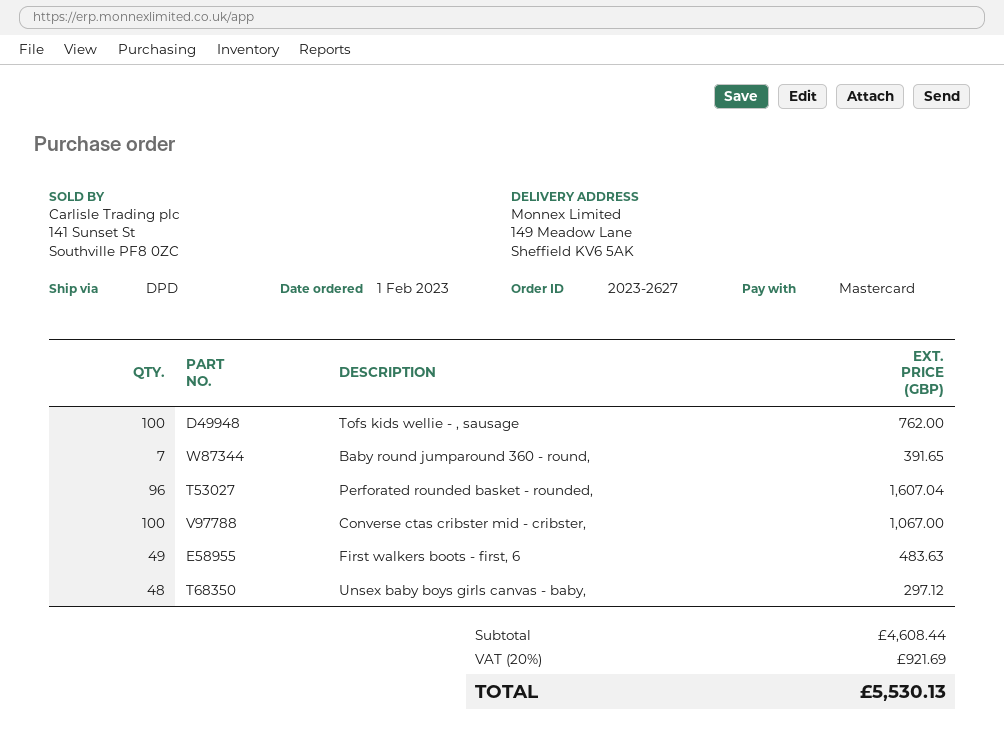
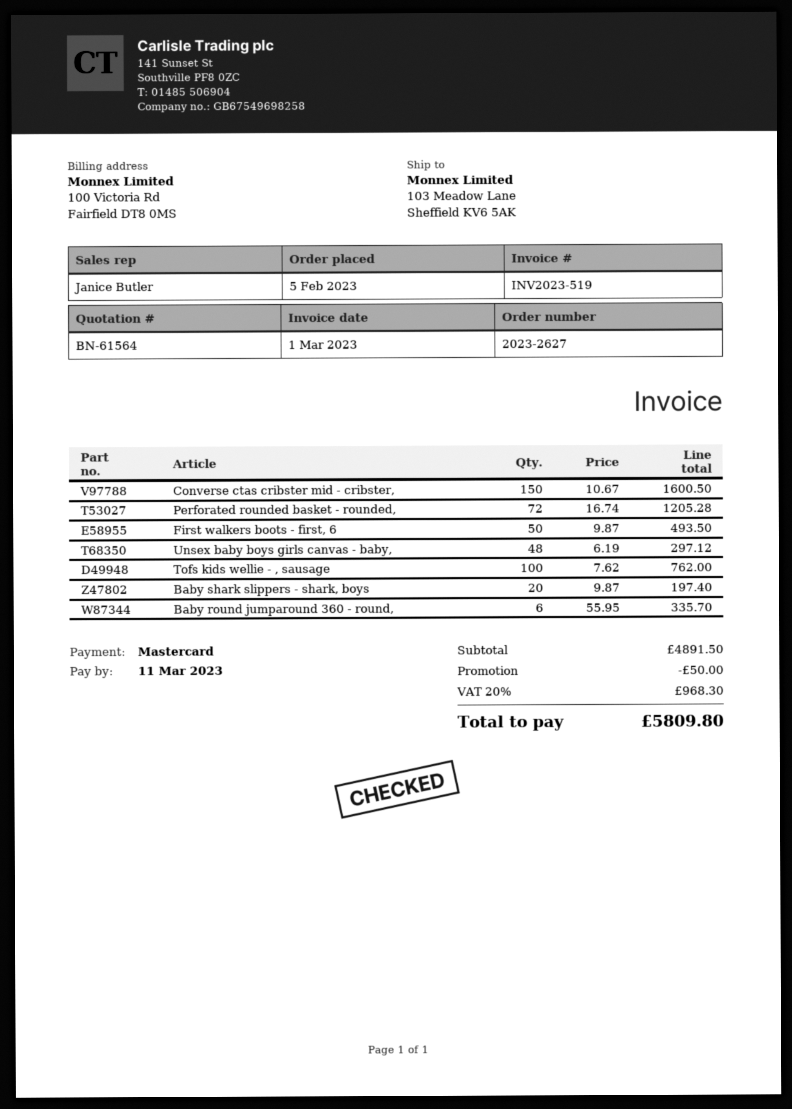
order date: 2023-02-01 -> 2023-02-05
ship to: 149 Meadow Lane, Sheffield KV6 5AK -> 103 Meadow Lane, Sheffield KV6 5AK
Baby round jumparound 360 - round,: 7 for 391.65 -> 6 for 335.70
Perforated rounded basket - rounded,: 96 for 1607.04 -> 72 for 1205.28
Converse ctas cribster mid - cribster,: 100 for 1067.00 -> 150 for 1600.50
First walkers boots - first, 6: 49 for 483.63 -> 50 for 493.50
Baby shark slippers - shark, boys: none -> 20 for 197.40
subtotal: 4608.44 -> 4891.50
discount: none -> 50.00
tax: 20% = 921.69 -> 20% = 968.30
total: 5530.13 -> 5809.80

